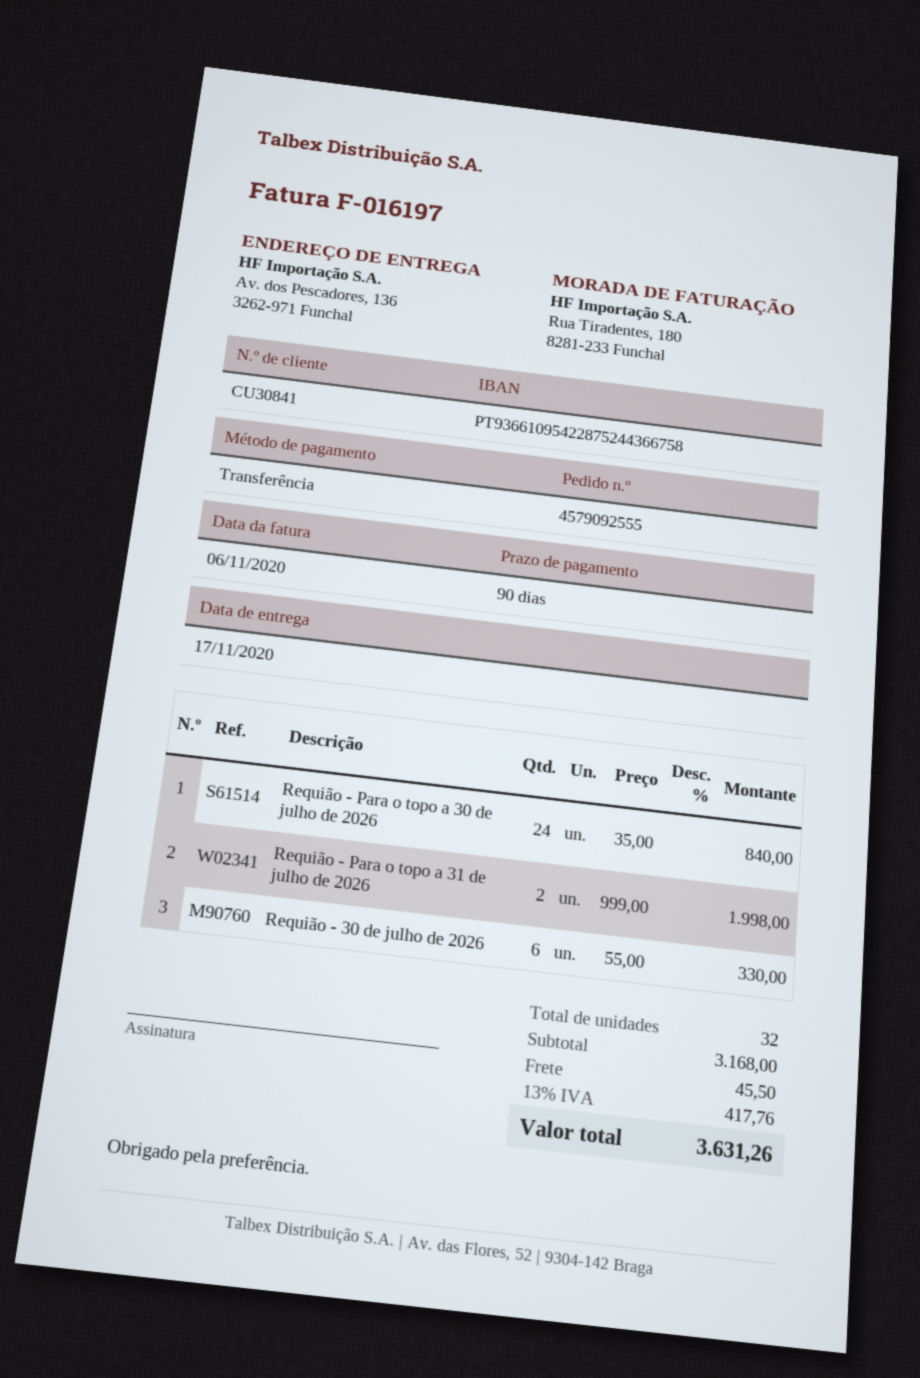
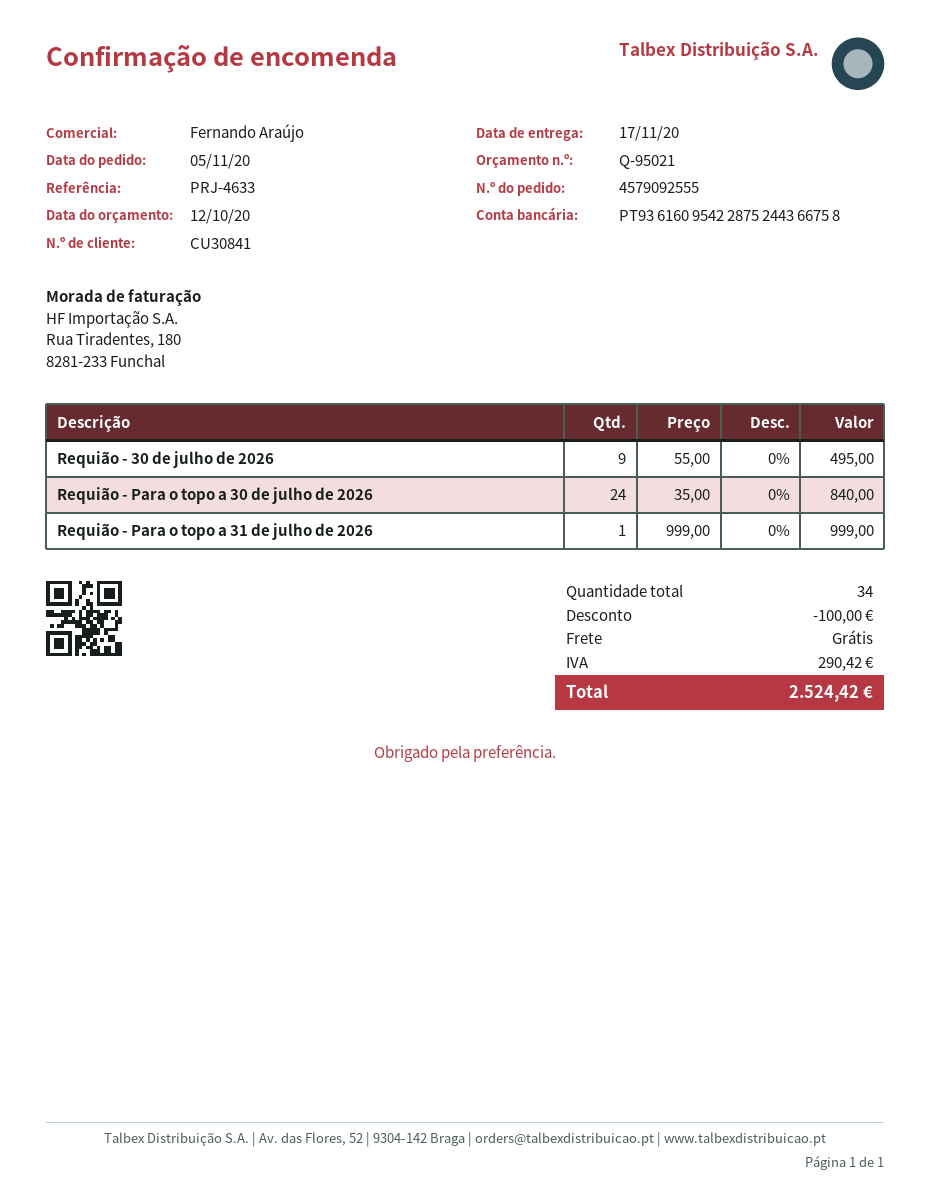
bank account: PT93661095422875244366758 -> PT93616095422875244366758
Requião - Para o topo a 31 de julho de 2026: 2 x 999.00 = 1998.00 -> 1 x 999.00 = 999.00
Requião - 30 de julho de 2026: 6 x 55.00 = 330.00 -> 9 x 55.00 = 495.00
total quantity: 32 -> 34
discount: none -> 100.00
shipping: 45.50 -> 0.00
tax: 417.76 -> 290.42
total: 3631.26 -> 2524.42

